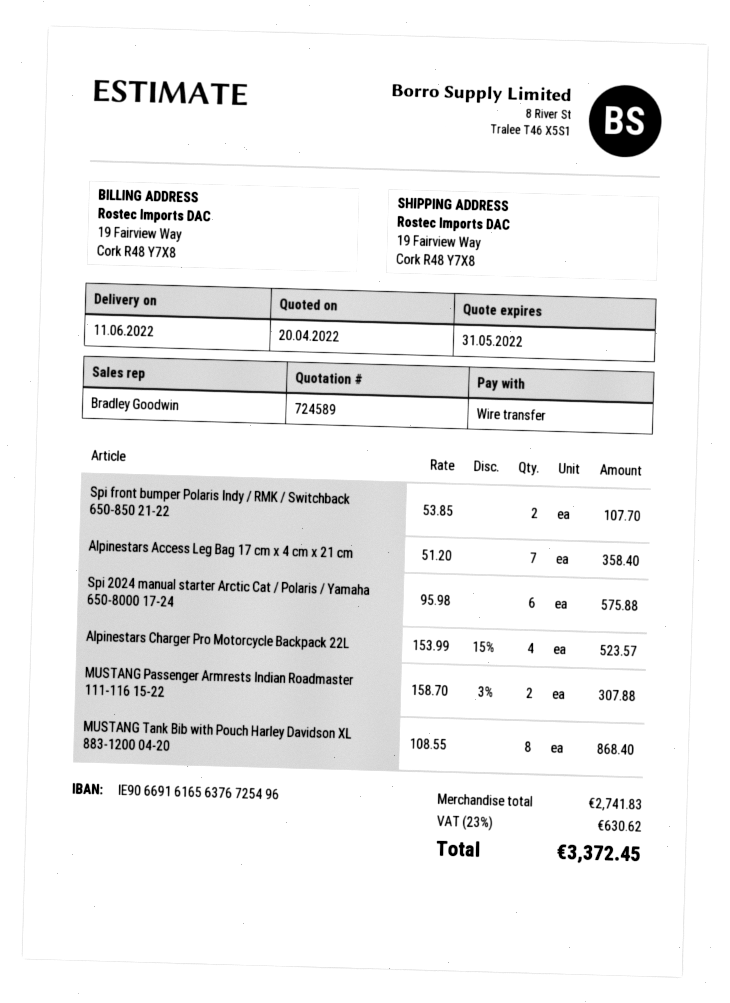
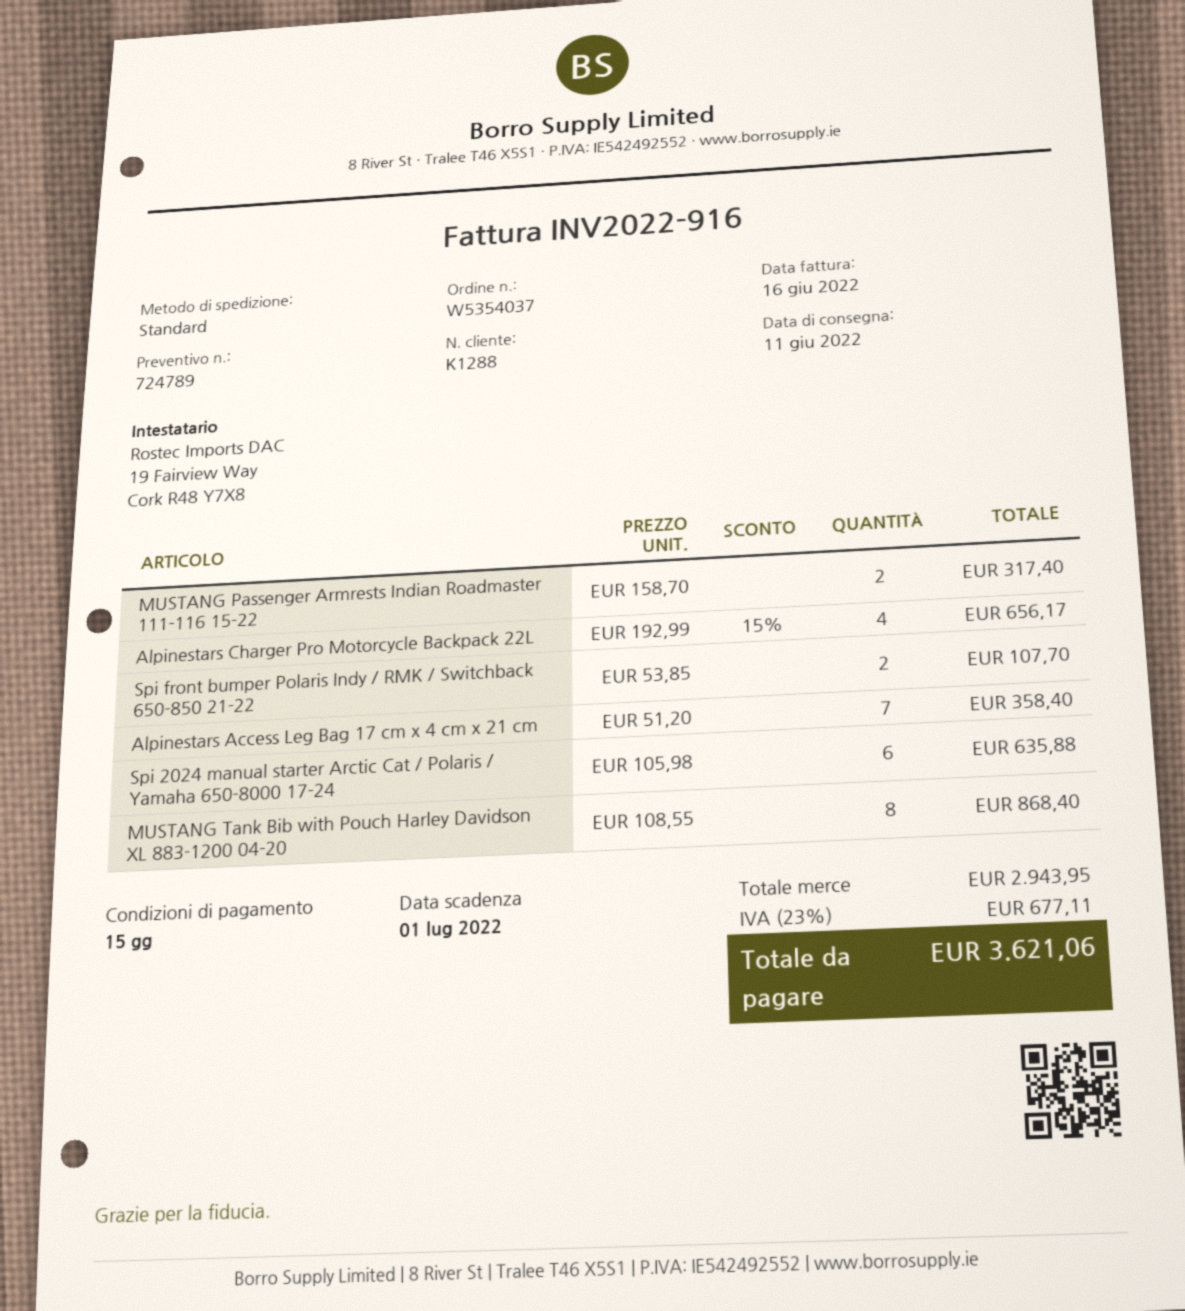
quote number: 724589 -> 724789
Spi 2024 manual starter Arctic Cat / Polaris / Yamaha 650-8000 17-24: 6 x 95.98 = 575.88 -> 6 x 105.98 = 635.88
Alpinestars Charger Pro Motorcycle Backpack 22L: 4 x 153.99 - 15% = 523.57 -> 4 x 192.99 - 15% = 656.17
MUSTANG Passenger Armrests Indian Roadmaster 111-116 15-22: 2 x 158.70 - 3% = 307.88 -> 2 x 158.70 = 317.40
subtotal: 2741.83 -> 2943.95
tax: 23% = 630.62 -> 23% = 677.11
total: 3372.45 -> 3621.06

